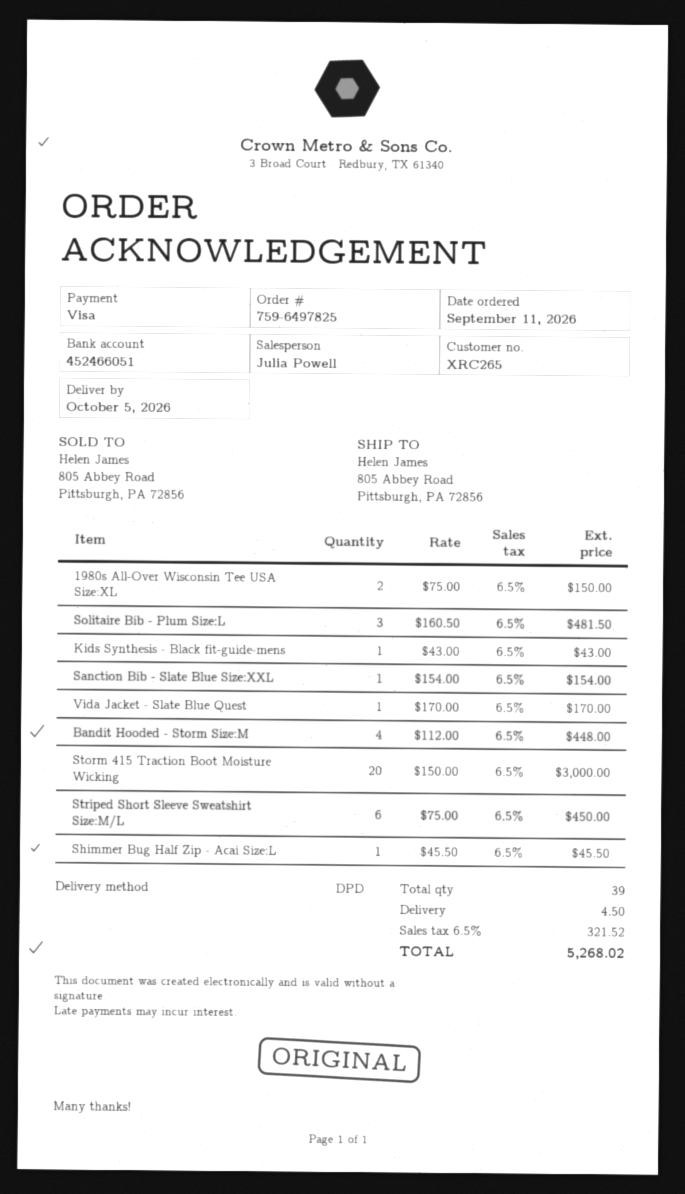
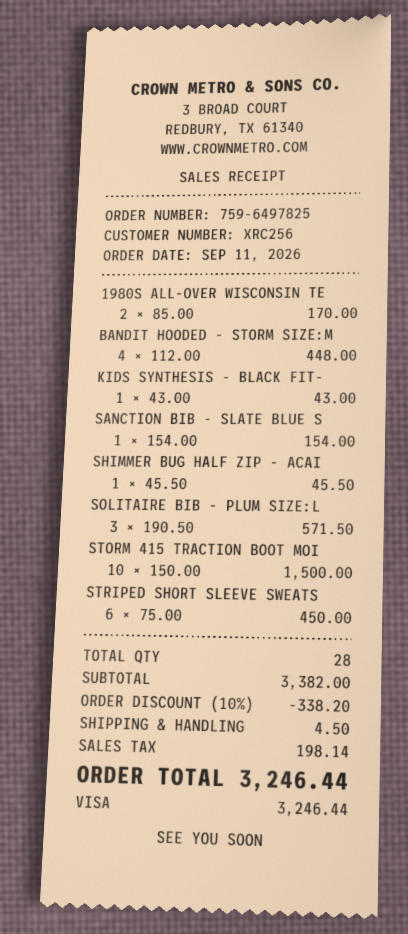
customer number: XRC265 -> XRC256
1980s All-Over Wisconsin Tee USA Size:XL: 2 x 75.00 = 150.00 -> 2 x 85.00 = 170.00
Solitaire Bib - Plum Size:L: 3 x 160.50 = 481.50 -> 3 x 190.50 = 571.50
Vida Jacket - Slate Blue Quest: 1 x 170.00 = 170.00 -> none
Storm 415 Traction Boot Moisture Wicking: 20 x 150.00 = 3000.00 -> 10 x 150.00 = 1500.00
total quantity: 39 -> 28
discount: none -> 10% = 338.20
tax: 321.52 -> 198.14
total: 5268.02 -> 3246.44

